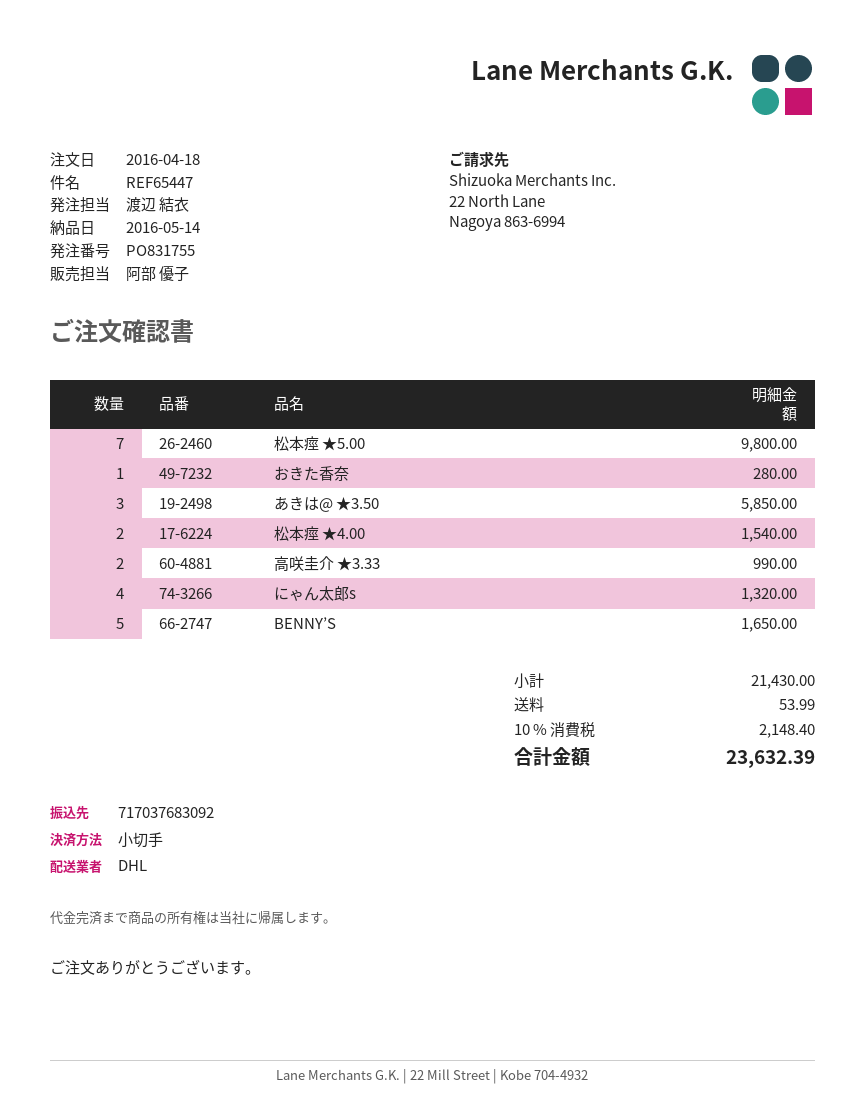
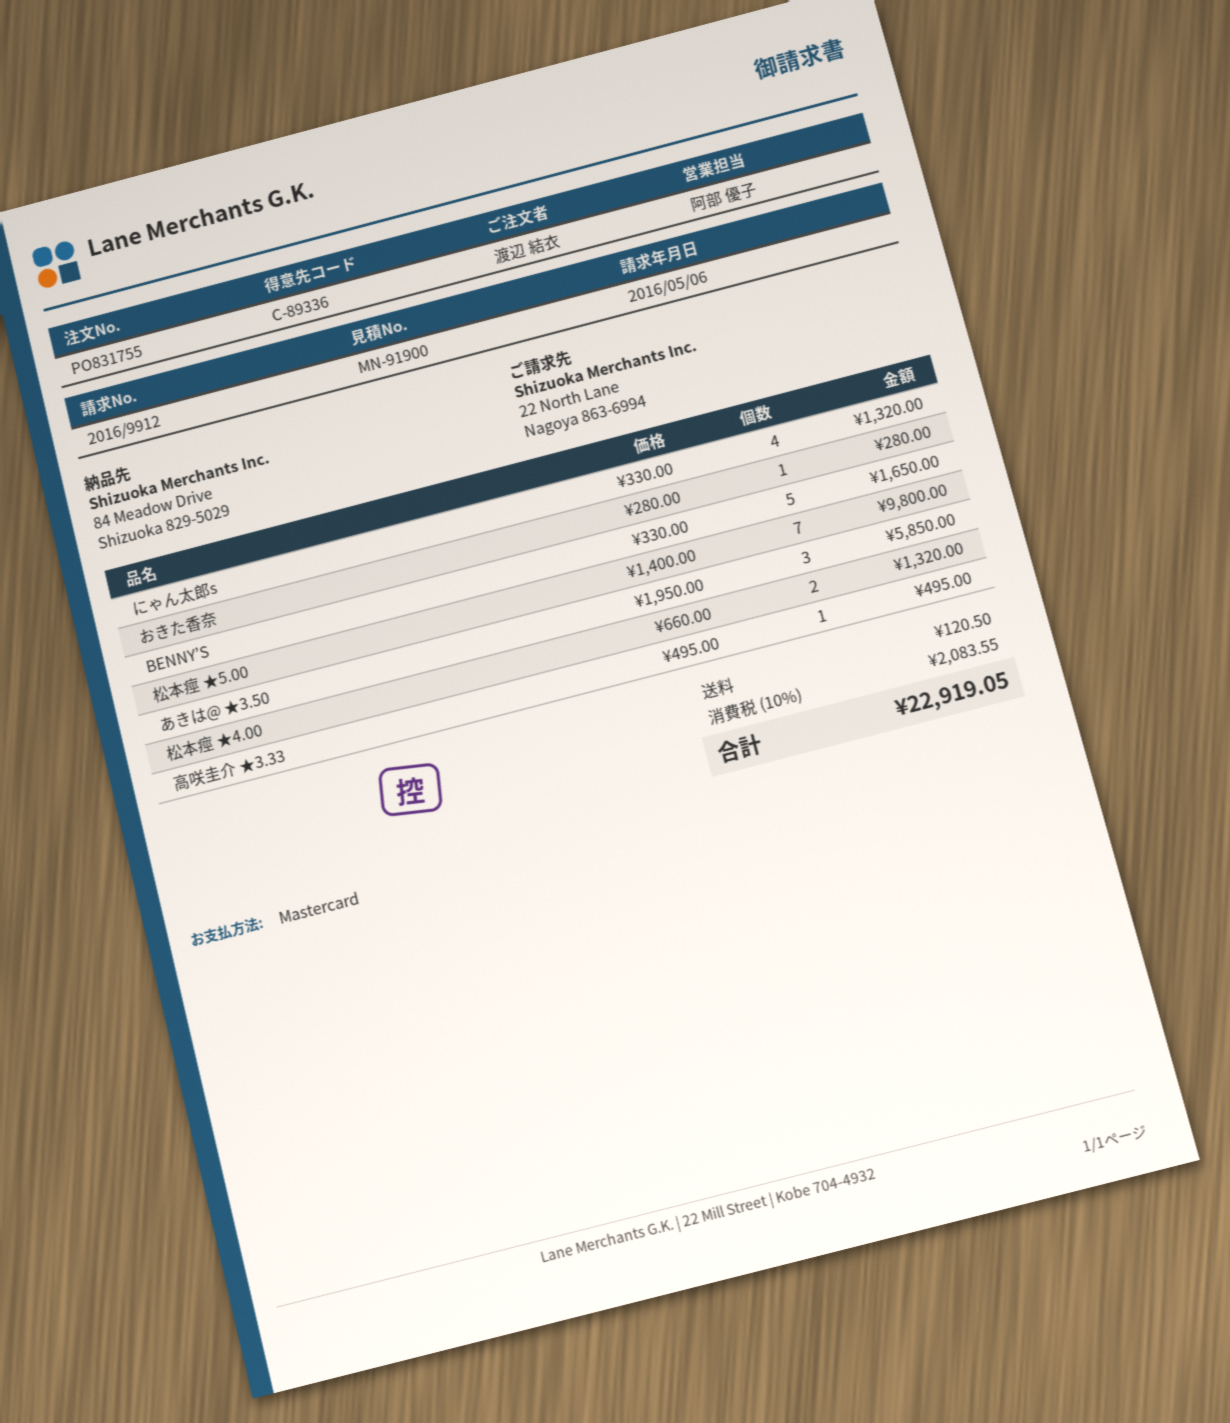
payment method: cheque -> Mastercard
松本痙 ★4.00: 2 for 1540.00 -> 2 for 1320.00
高咲圭介 ★3.33: 2 for 990.00 -> 1 for 495.00
shipping: 53.99 -> 120.50
tax: 10% = 2148.40 -> 10% = 2083.55
total: 23632.39 -> 22919.05

